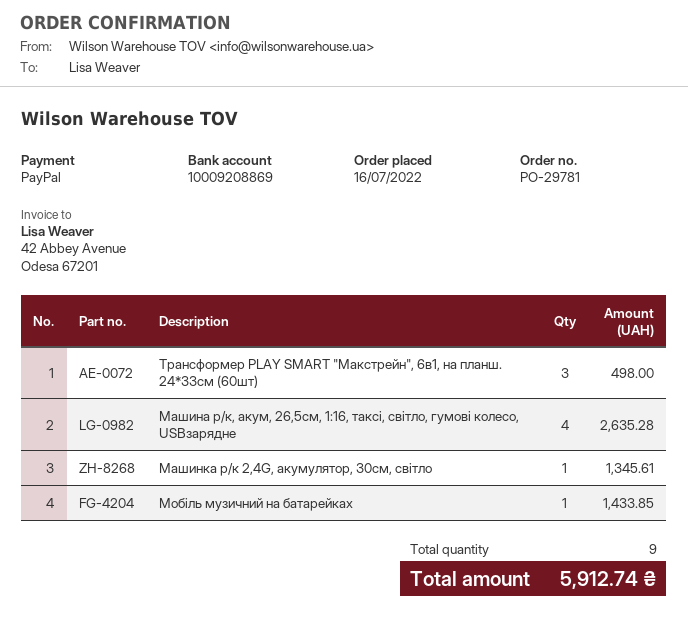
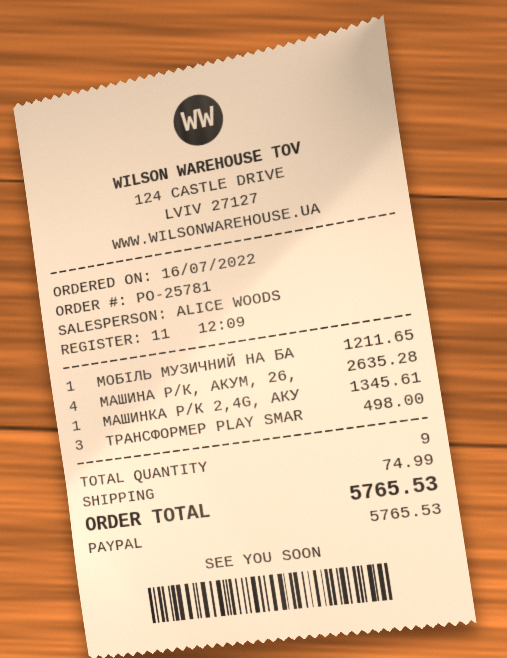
order number: PO-29781 -> PO-25781
Мобіль музичний на батарейках: 1 for 1433.85 -> 1 for 1211.65
shipping: none -> 74.99
total: 5912.74 -> 5765.53

